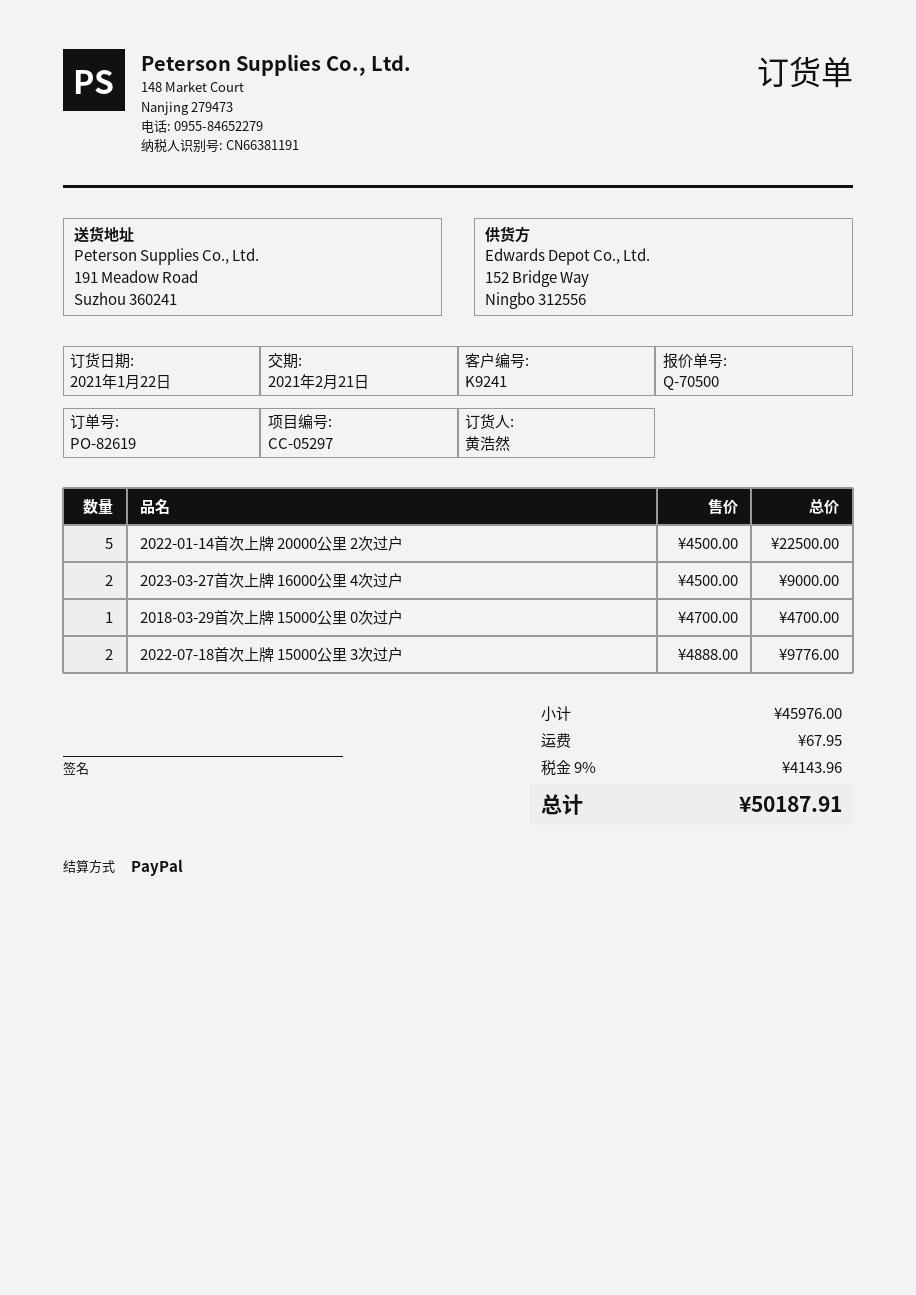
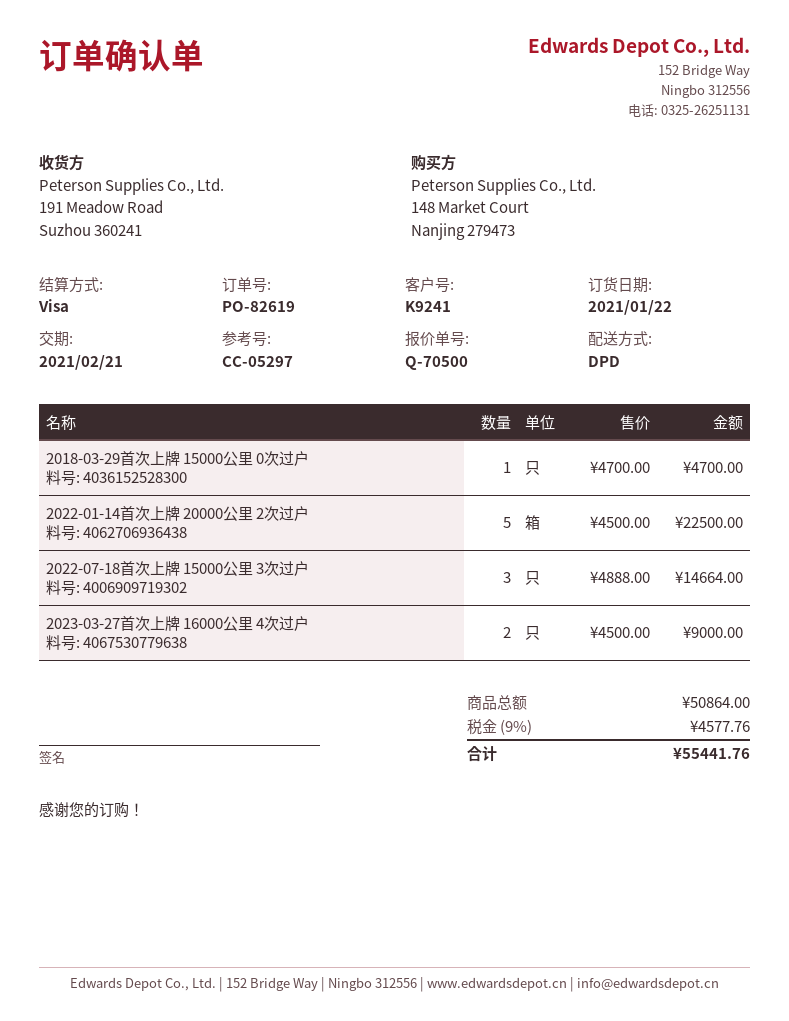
payment method: PayPal -> Visa
2022-07-18首次上牌 15000公里 3次过户: 2 x 4888.00 = 9776.00 -> 3 x 4888.00 = 14664.00
subtotal: 45976.00 -> 50864.00
shipping: 67.95 -> none
tax: 9% = 4143.96 -> 9% = 4577.76
total: 50187.91 -> 55441.76

